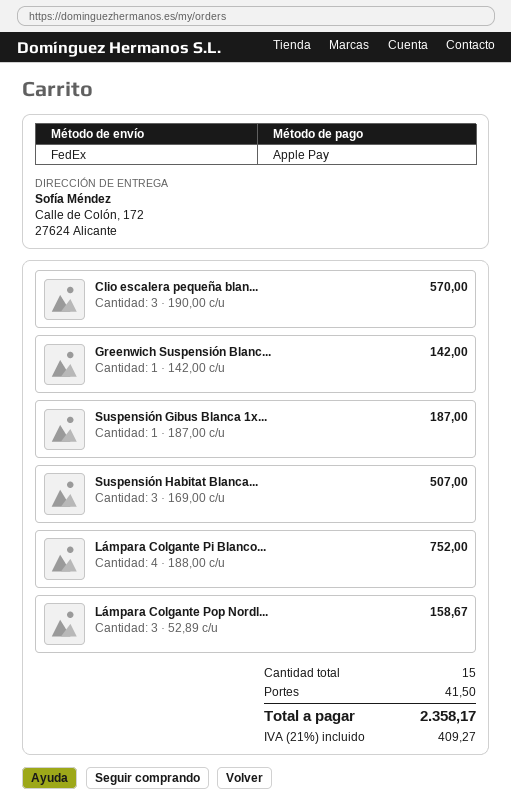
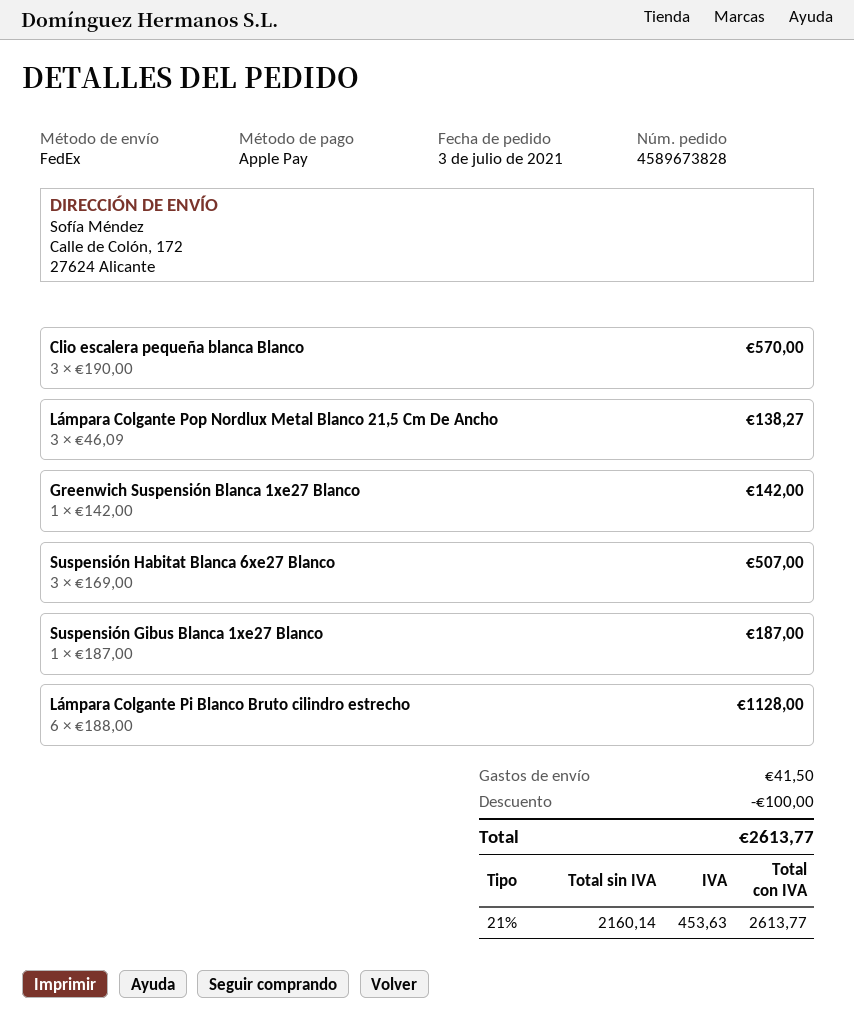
Lámpara Colgante Pi Blanco...: 4 x 188.00 = 752.00 -> 6 x 188.00 = 1128.00
Lámpara Colgante Pop Nordl...: 3 x 52.89 = 158.67 -> 3 x 46.09 = 138.27
discount: none -> 100.00
tax: 21% = 409.27 -> 21% = 453.63
total: 2358.17 -> 2613.77

